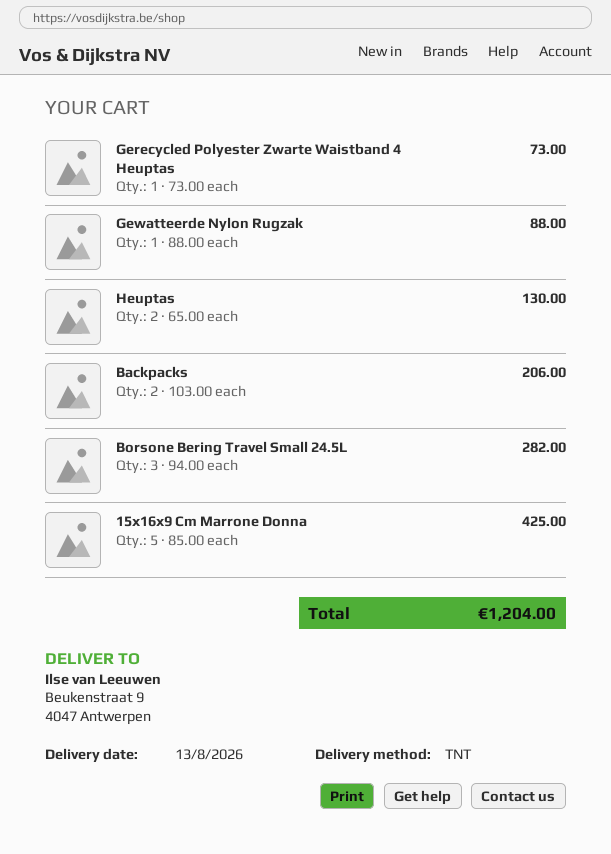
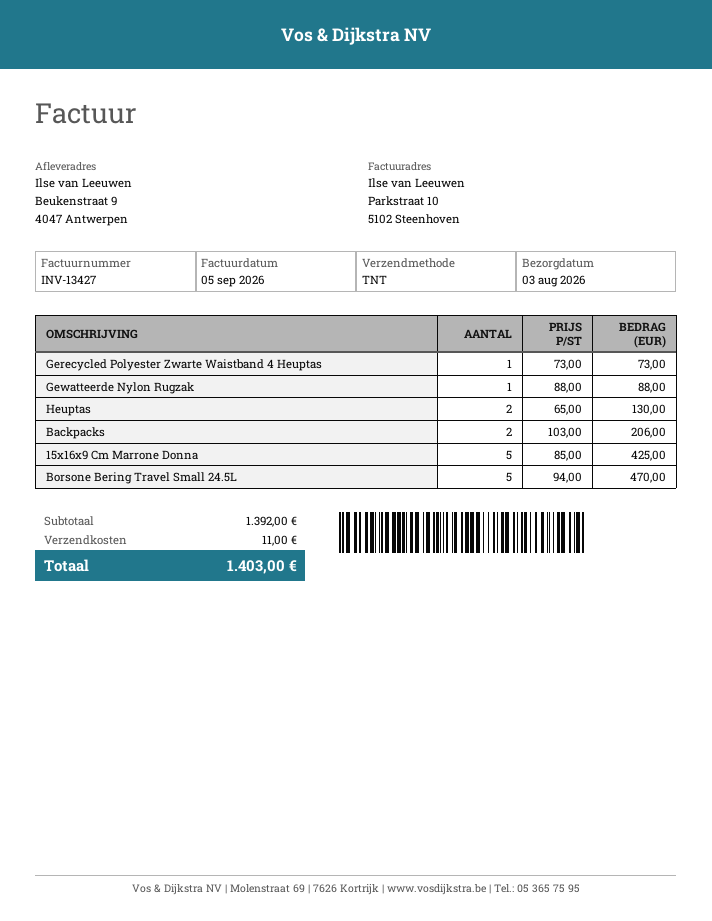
delivery date: 2026-08-13 -> 2026-08-03
Borsone Bering Travel Small 24.5L: 3 x 94.00 = 282.00 -> 5 x 94.00 = 470.00
shipping: none -> 11.00
total: 1204.00 -> 1403.00

